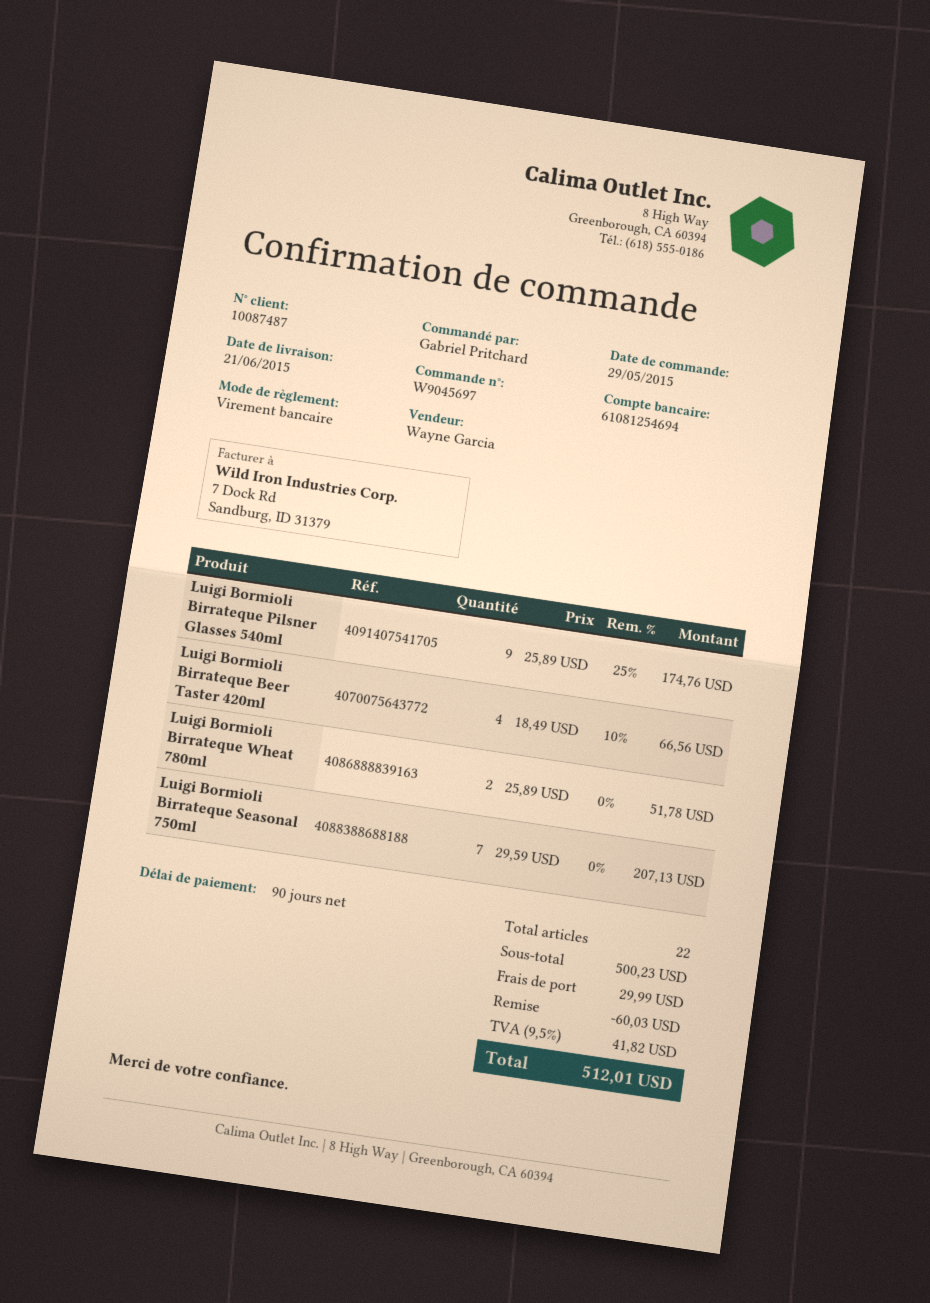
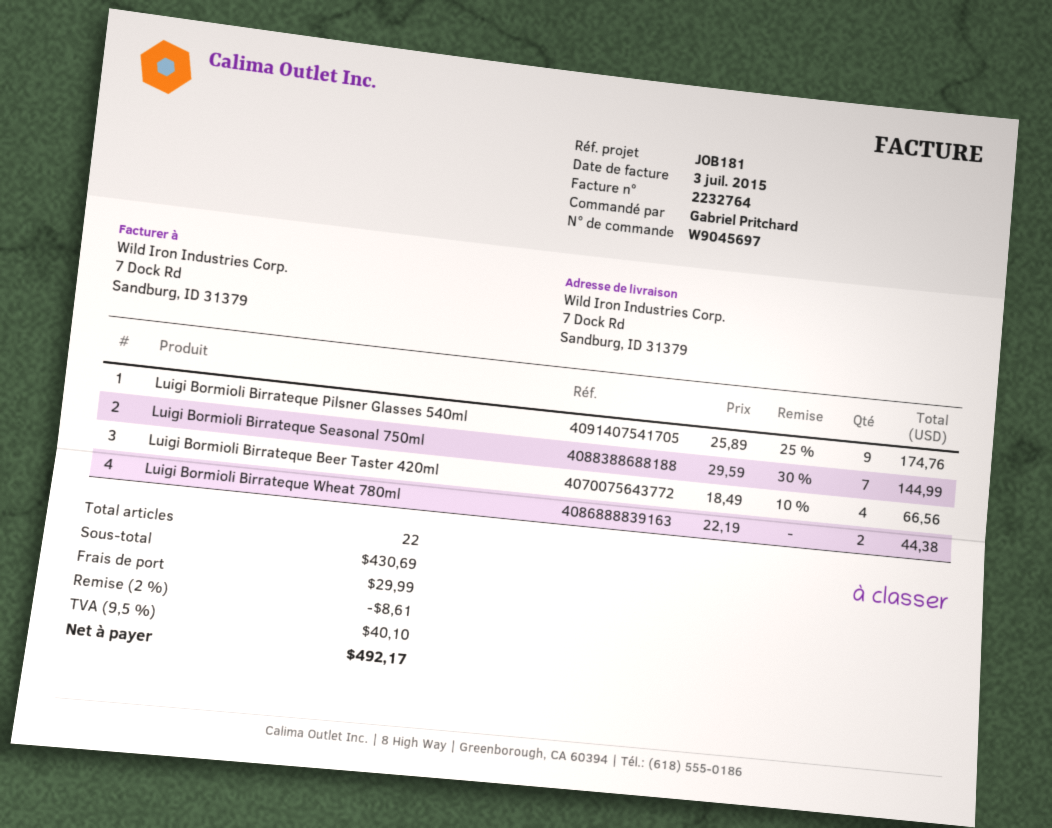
Luigi Bormioli Birrateque Wheat 780ml: 2 x 25.89 = 51.78 -> 2 x 22.19 = 44.38
Luigi Bormioli Birrateque Seasonal 750ml: 7 x 29.59 = 207.13 -> 7 x 29.59 - 30% = 144.99
subtotal: 500.23 -> 430.69
discount: 60.03 -> 8.61
tax: 9.5% = 41.82 -> 9.5% = 40.10
total: 512.01 -> 492.17

